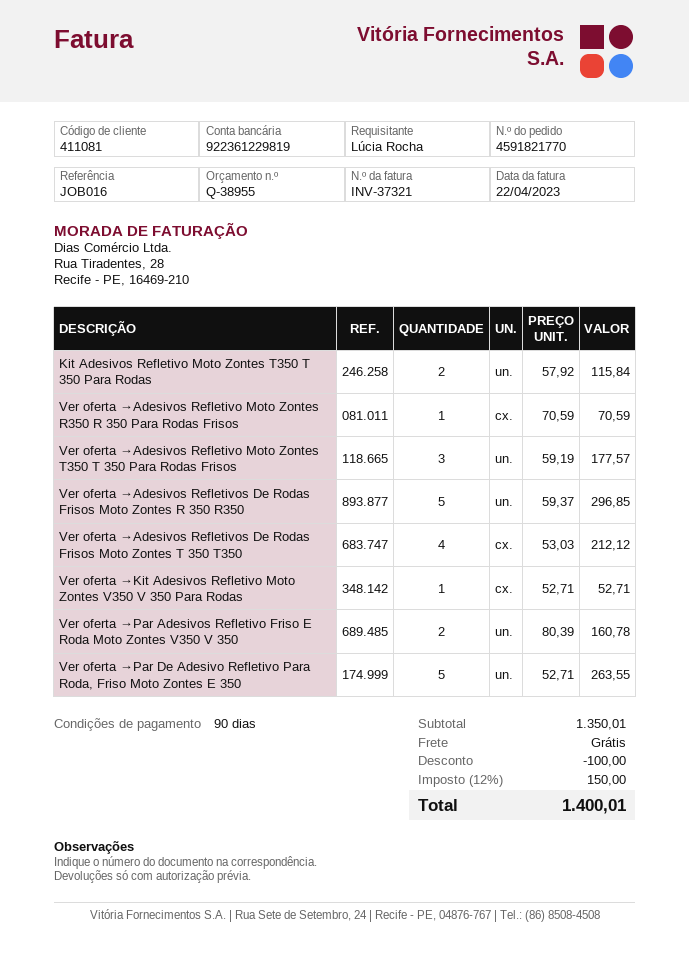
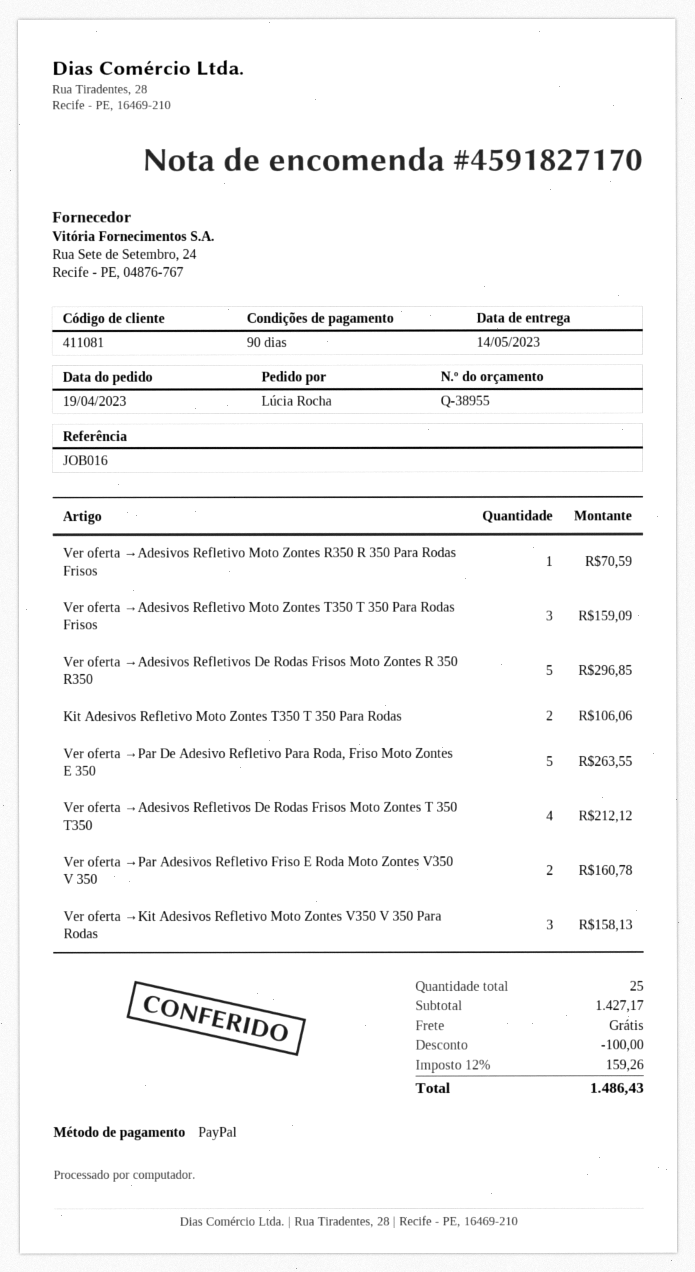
order number: 4591821770 -> 4591827170
Kit Adesivos Refletivo Moto Zontes T350 T 350 Para Rodas: 2 for 115.84 -> 2 for 106.06
Ver oferta →Adesivos Refletivo Moto Zontes T350 T 350 Para Rodas Frisos: 3 for 177.57 -> 3 for 159.09
Ver oferta →Kit Adesivos Refletivo Moto Zontes V350 V 350 Para Rodas: 1 for 52.71 -> 3 for 158.13
subtotal: 1350.01 -> 1427.17
tax: 12% = 150.00 -> 12% = 159.26
total: 1400.01 -> 1486.43

